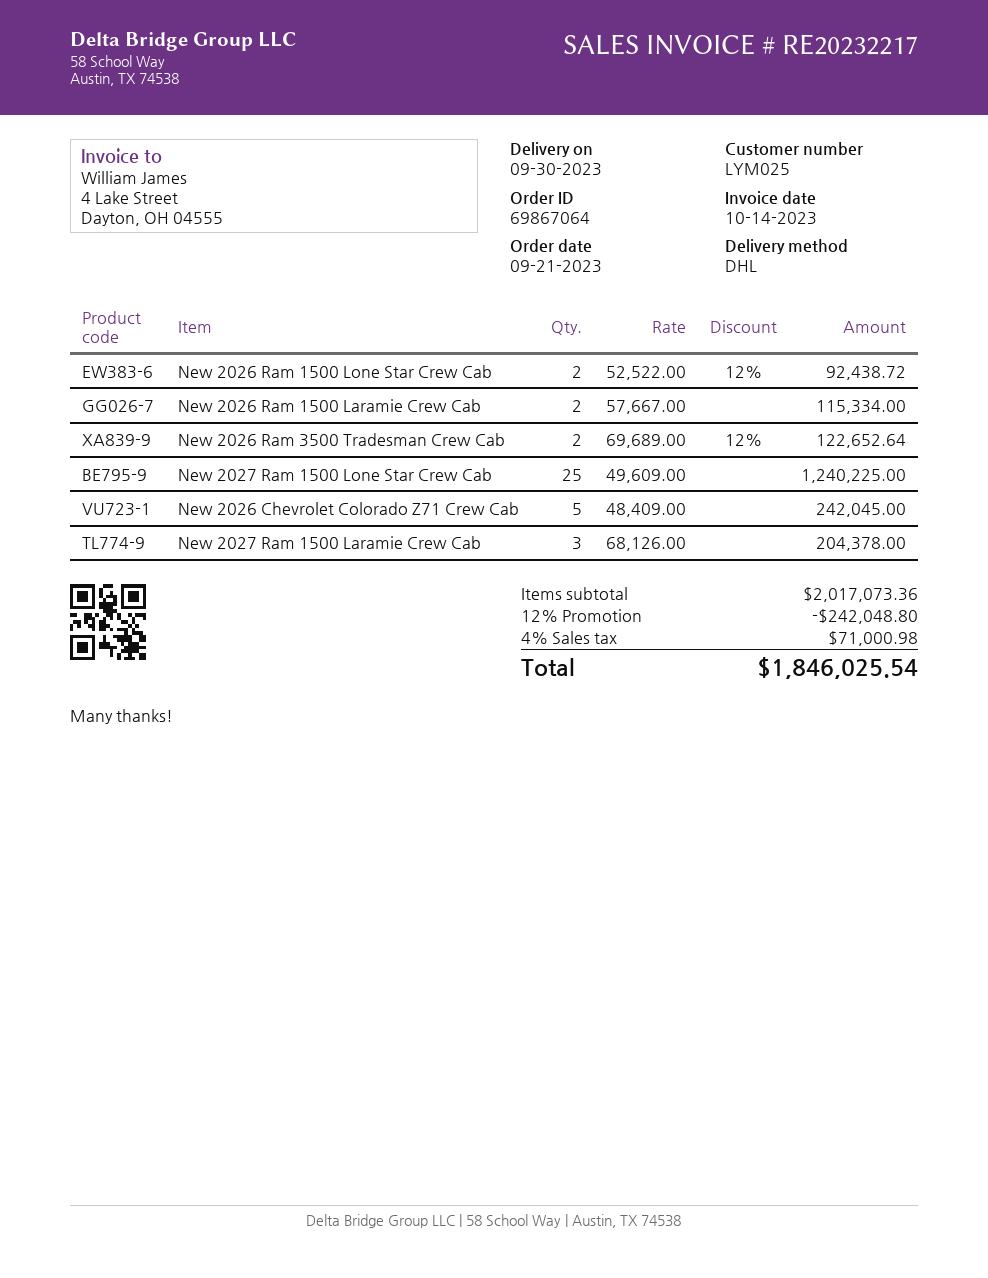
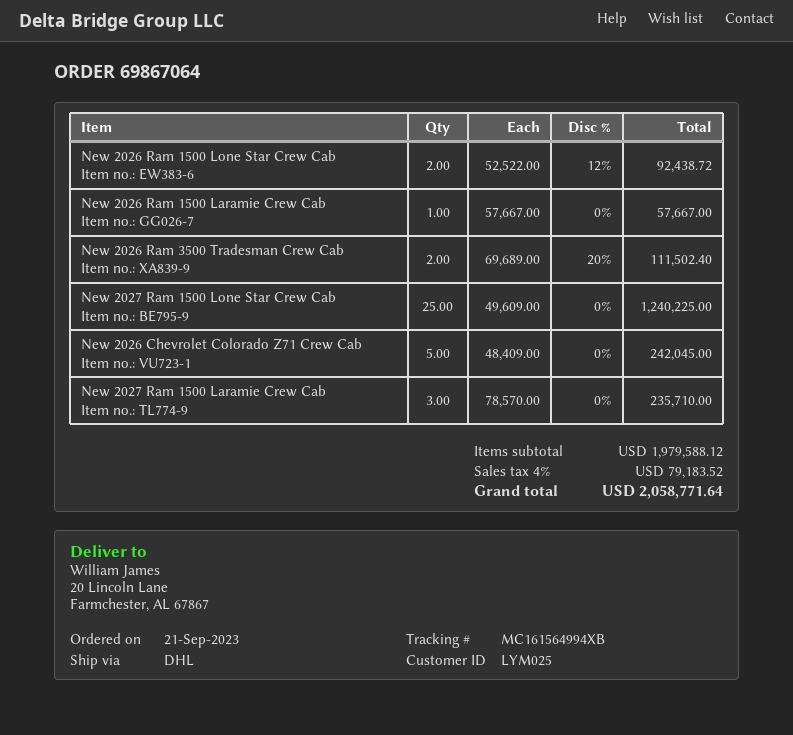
New 2026 Ram 1500 Laramie Crew Cab: 2 x 57667.00 = 115334.00 -> 1 x 57667.00 = 57667.00
New 2026 Ram 3500 Tradesman Crew Cab: 2 x 69689.00 - 12% = 122652.64 -> 2 x 69689.00 - 20% = 111502.40
New 2027 Ram 1500 Laramie Crew Cab: 3 x 68126.00 = 204378.00 -> 3 x 78570.00 = 235710.00
subtotal: 2017073.36 -> 1979588.12
discount: 12% = 242048.80 -> none
tax: 4% = 71000.98 -> 4% = 79183.52
total: 1846025.54 -> 2058771.64

